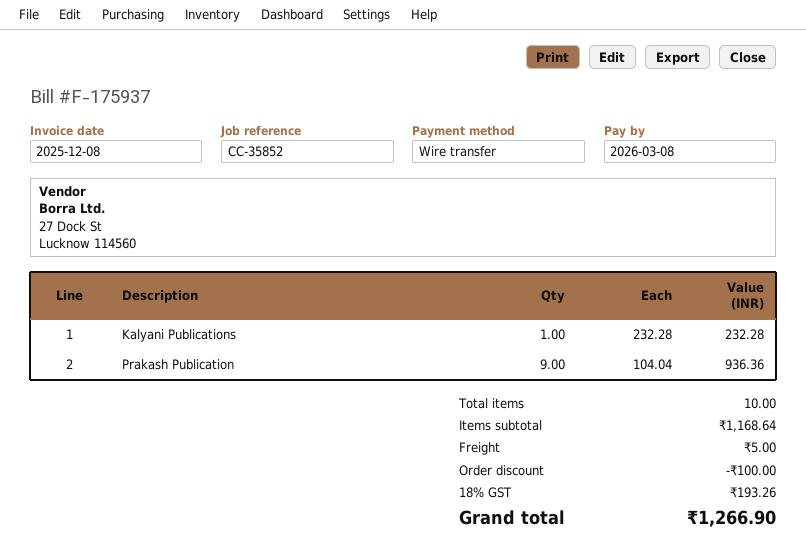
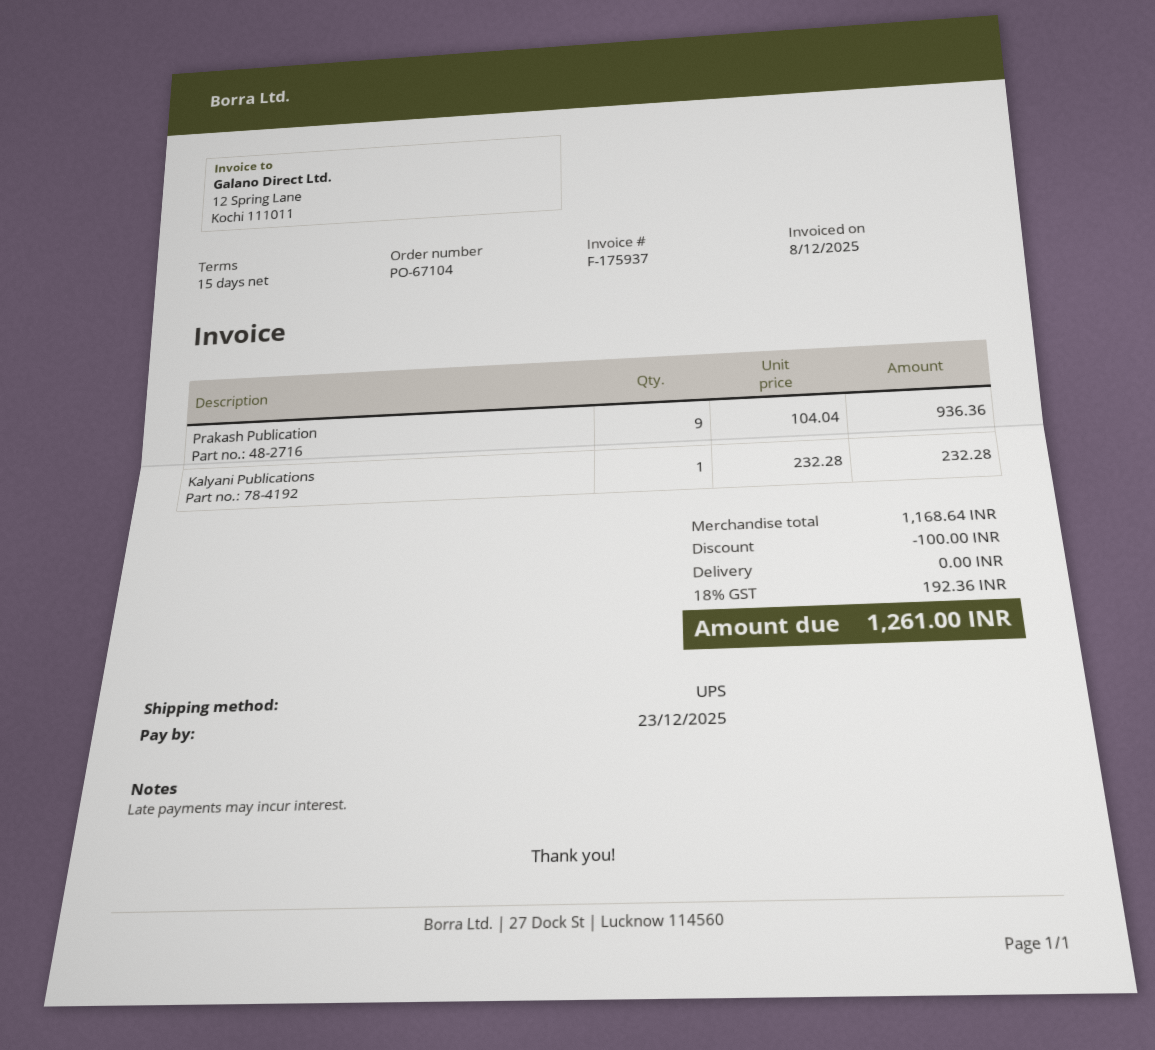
due date: 2026-03-08 -> 2025-12-23
shipping: 5.00 -> 0.00
tax: 18% = 193.26 -> 18% = 192.36
total: 1266.90 -> 1261.00

